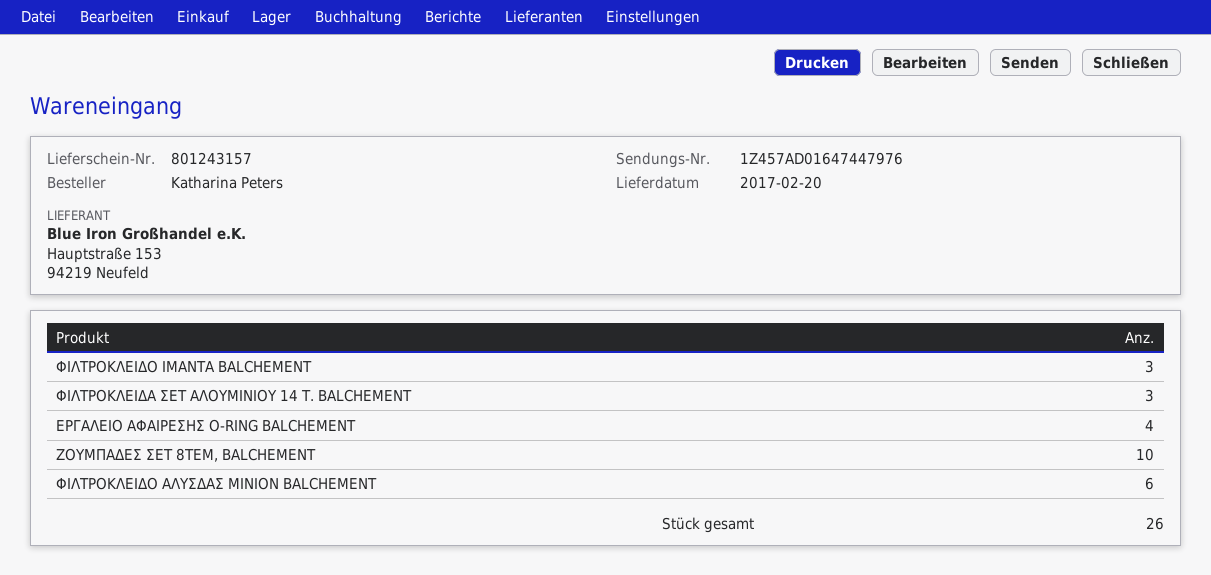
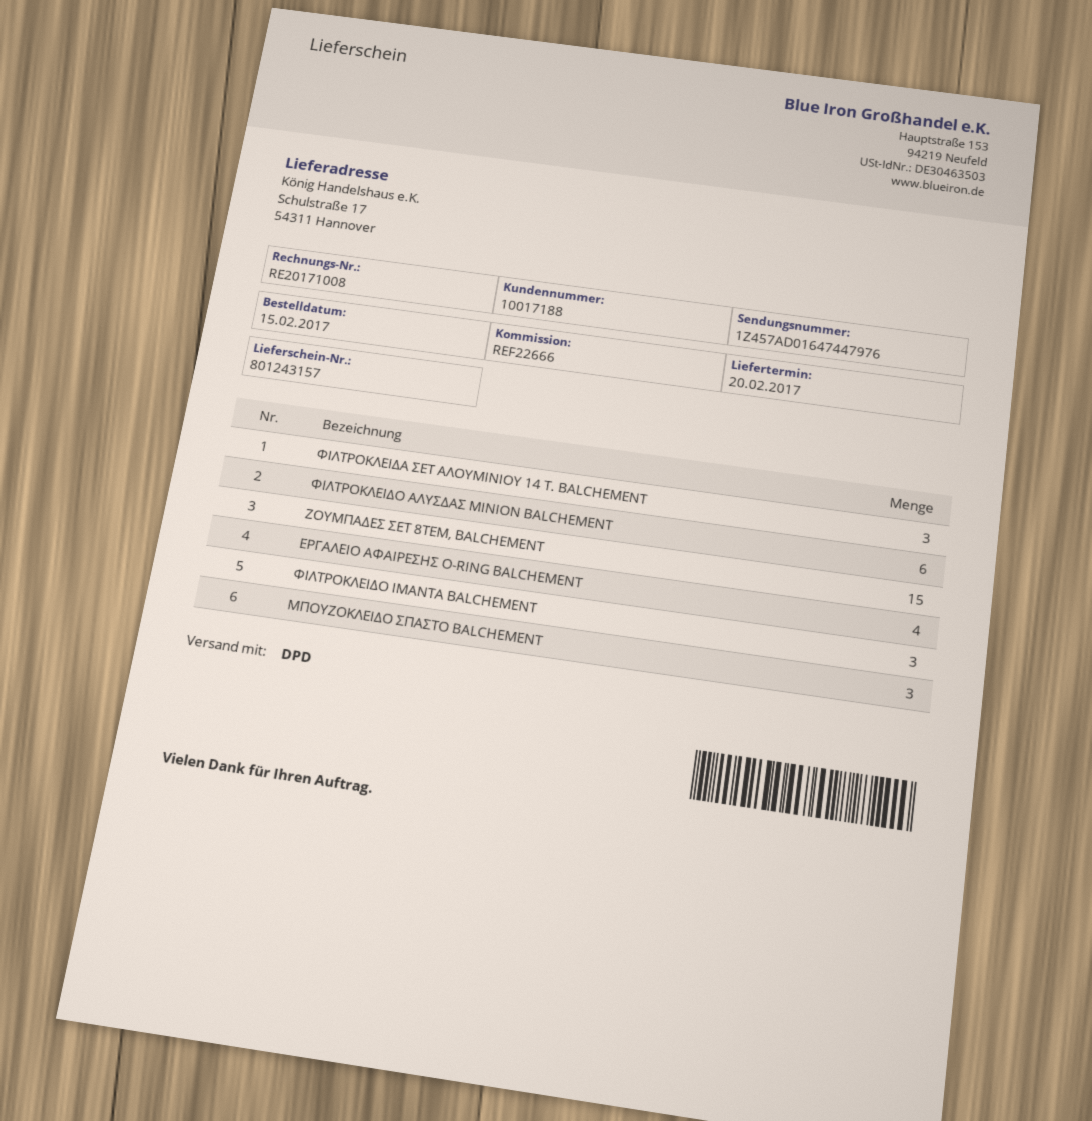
ΖΟΥΜΠΑΔΕΣ ΣΕΤ 8ΤΕΜ, BALCHEMENT: 10 -> 15
ΜΠΟΥΖΟΚΛΕΙΔΟ ΣΠΑΣΤΟ BALCHEMENT: none -> 3

